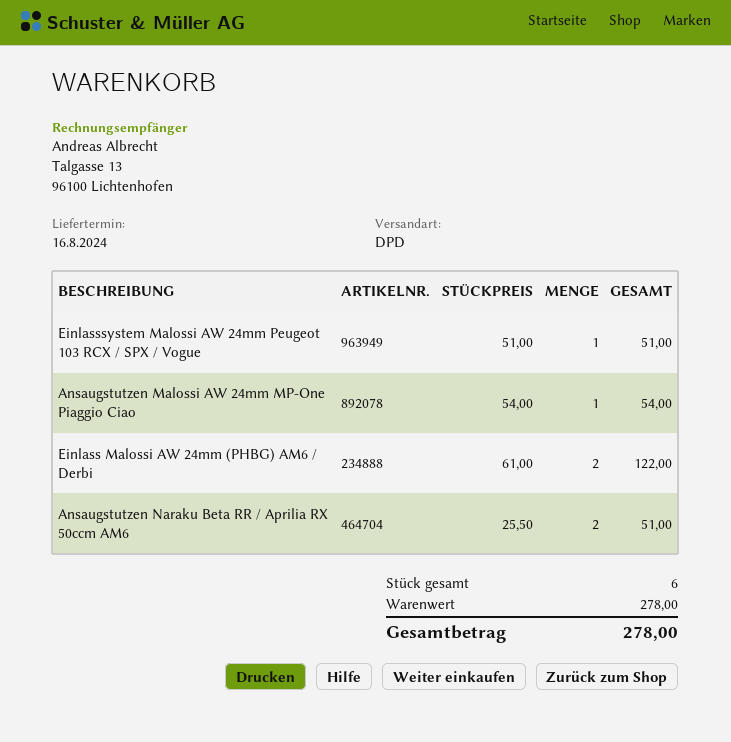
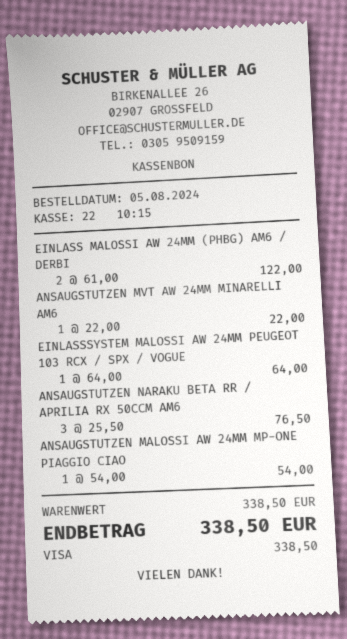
Einlasssystem Malossi AW 24mm Peugeot 103 RCX / SPX / Vogue: 1 x 51.00 = 51.00 -> 1 x 64.00 = 64.00
Ansaugstutzen Naraku Beta RR / Aprilia RX 50ccm AM6: 2 x 25.50 = 51.00 -> 3 x 25.50 = 76.50
ANSAUGSTUTZEN MVT AW 24MM MINARELLI AM6: none -> 1 x 22.00 = 22.00
subtotal: 278.00 -> 338.50
total: 278.00 -> 338.50

